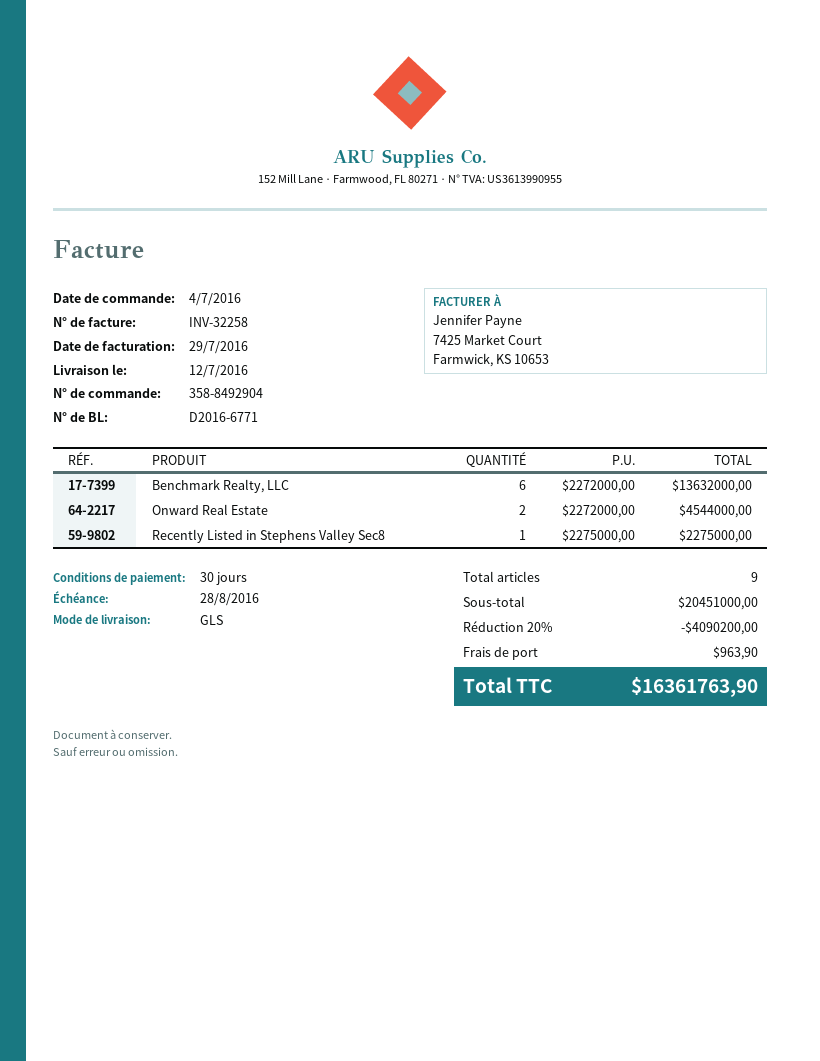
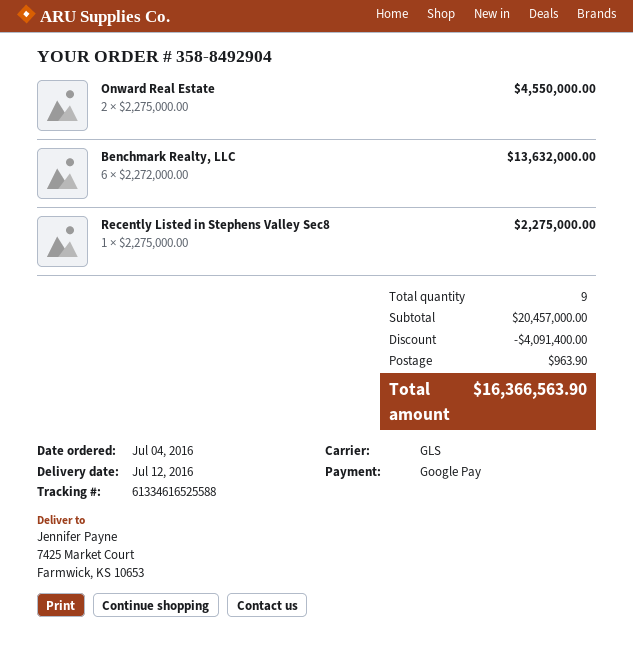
Onward Real Estate: 2 x 2272000.00 = 4544000.00 -> 2 x 2275000.00 = 4550000.00
subtotal: 20451000.00 -> 20457000.00
discount: 4090200.00 -> 4091400.00
total: 16361763.90 -> 16366563.90

